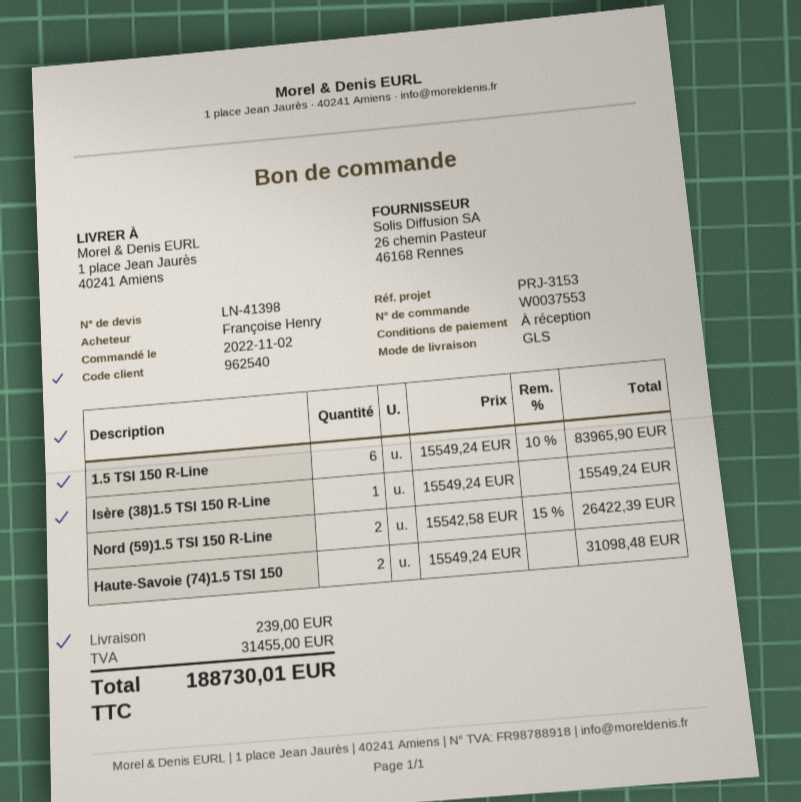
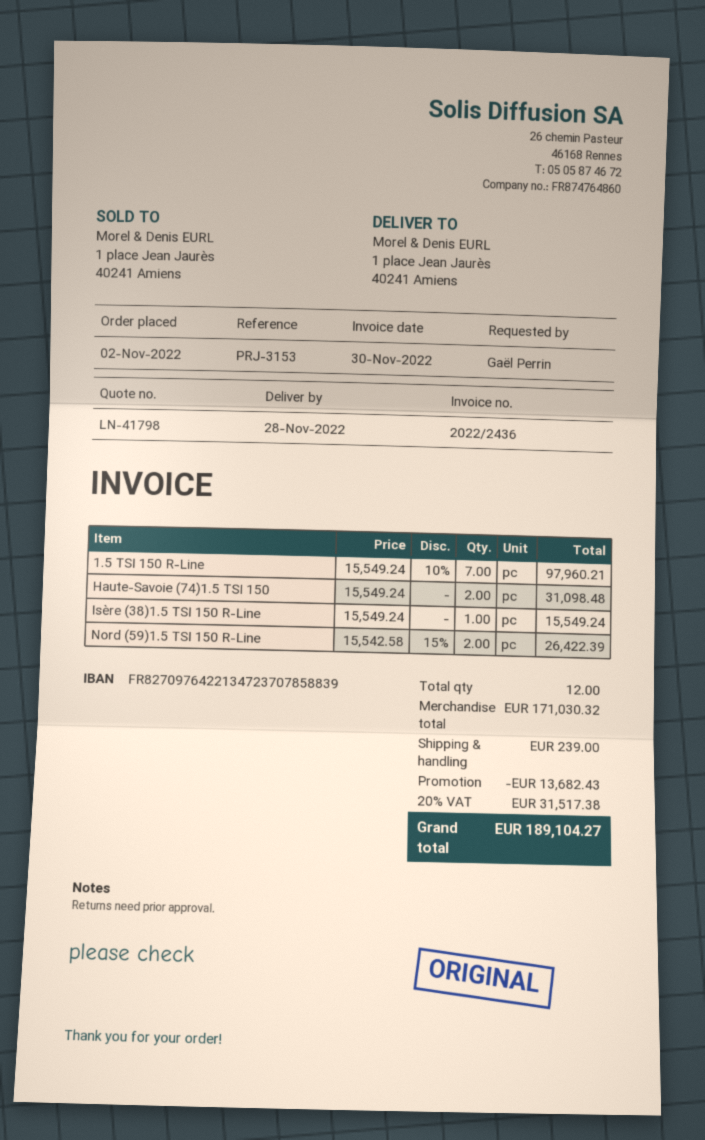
quote number: LN-41398 -> LN-41798
ordered by: Françoise Henry -> Gaël Perrin
1.5 TSI 150 R-Line: 6 x 15549.24 - 10% = 83965.90 -> 7 x 15549.24 - 10% = 97960.21
discount: none -> 13682.43
tax: 31455.00 -> 31517.38
total: 188730.01 -> 189104.27

